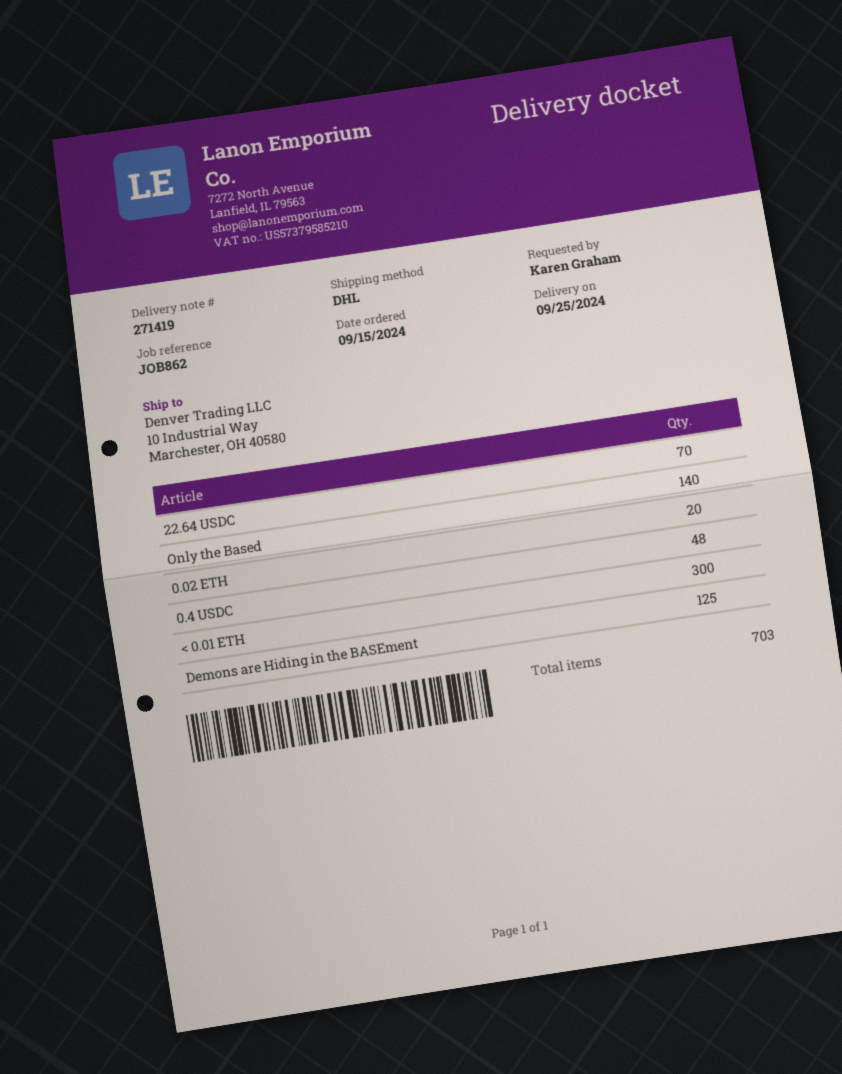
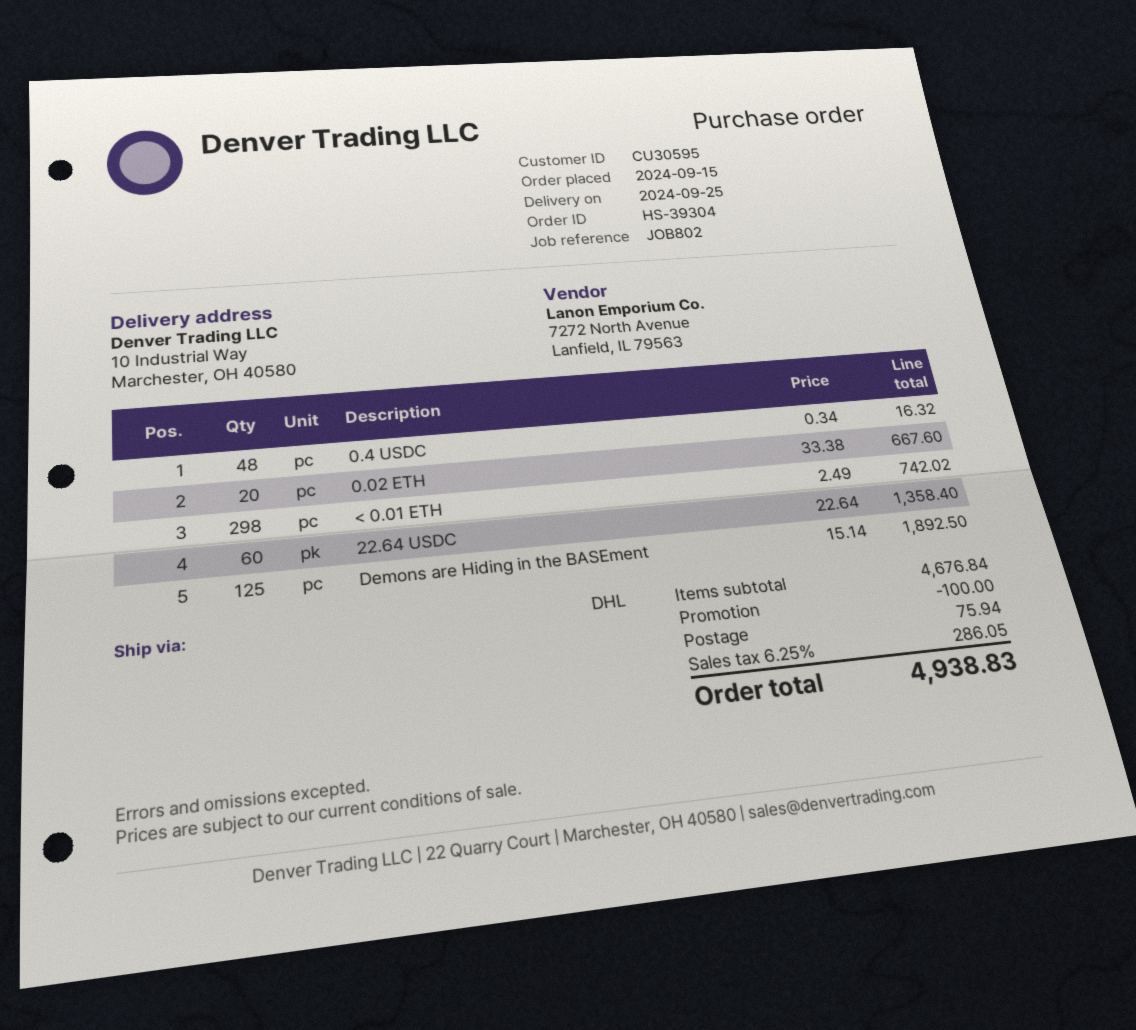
reference: JOB862 -> JOB802
22.64 USDC: 70 -> 60
Only the Based: 140 -> none
< 0.01 ETH: 300 -> 298

